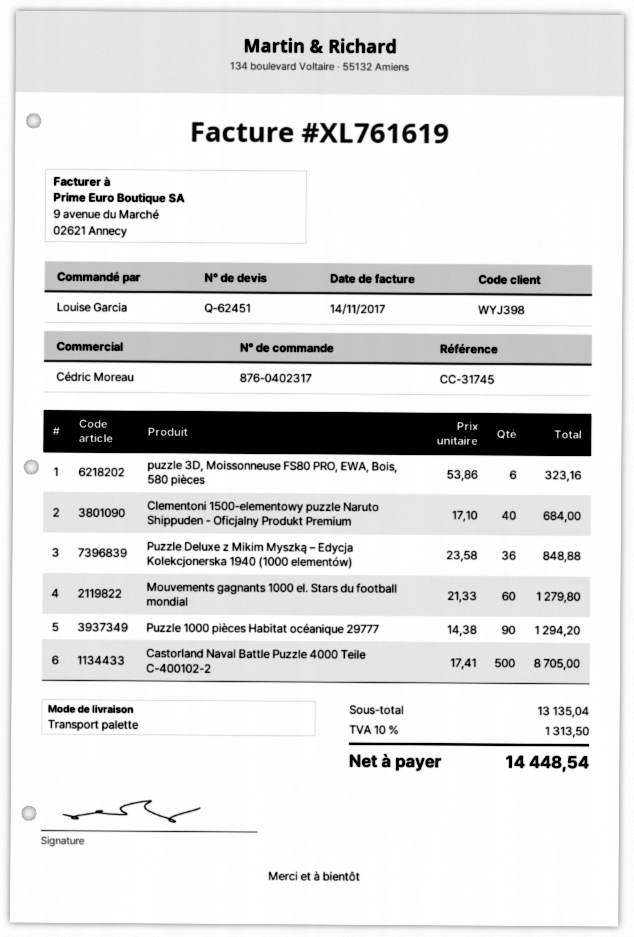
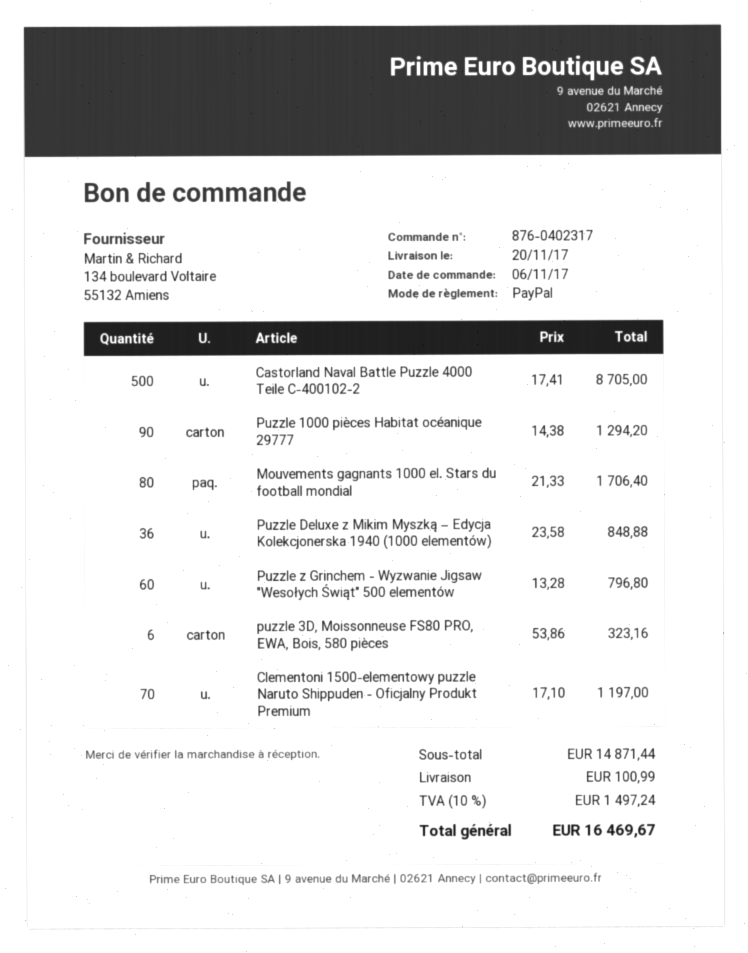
Clementoni 1500-elementowy puzzle Naruto Shippuden - Oficjalny Produkt Premium: 40 x 17.10 = 684.00 -> 70 x 17.10 = 1197.00
Mouvements gagnants 1000 el. Stars du football mondial: 60 x 21.33 = 1279.80 -> 80 x 21.33 = 1706.40
Puzzle z Grinchem - Wyzwanie Jigsaw "Wesołych Świąt" 500 elementów: none -> 60 x 13.28 = 796.80
subtotal: 13135.04 -> 14871.44
shipping: none -> 100.99
tax: 10% = 1313.50 -> 10% = 1497.24
total: 14448.54 -> 16469.67

